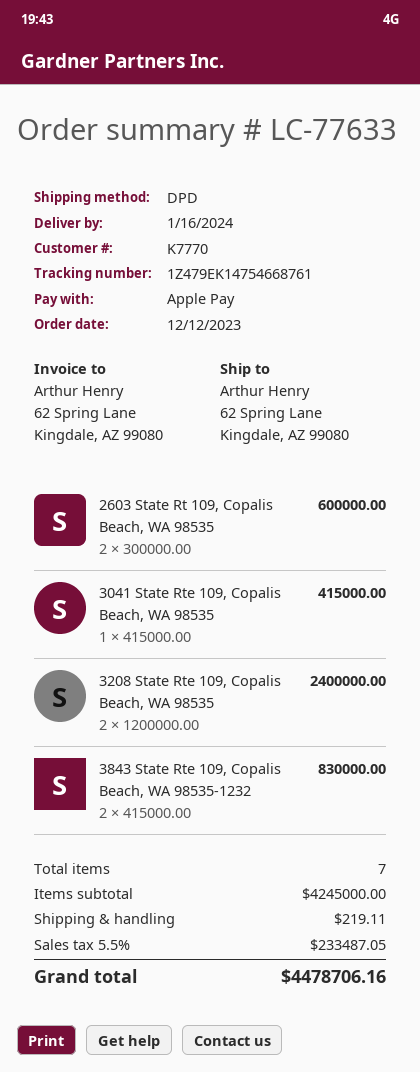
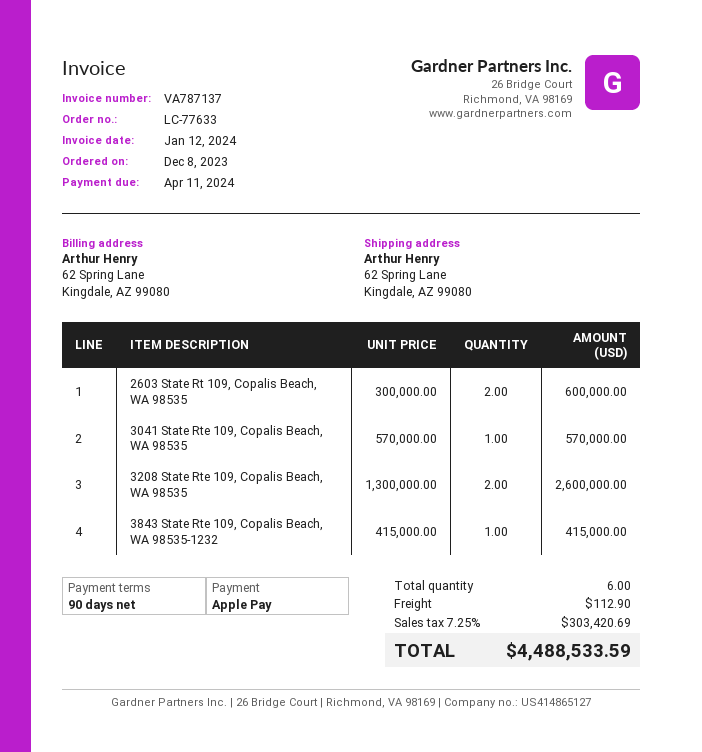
order date: 2023-12-12 -> 2023-12-08
3041 State Rte 109, Copalis Beach, WA 98535: 1 x 415000.00 = 415000.00 -> 1 x 570000.00 = 570000.00
3208 State Rte 109, Copalis Beach, WA 98535: 2 x 1200000.00 = 2400000.00 -> 2 x 1300000.00 = 2600000.00
3843 State Rte 109, Copalis Beach, WA 98535-1232: 2 x 415000.00 = 830000.00 -> 1 x 415000.00 = 415000.00
total quantity: 7 -> 6
shipping: 219.11 -> 112.90
tax: 5.5% = 233487.05 -> 7.25% = 303420.69
total: 4478706.16 -> 4488533.59

